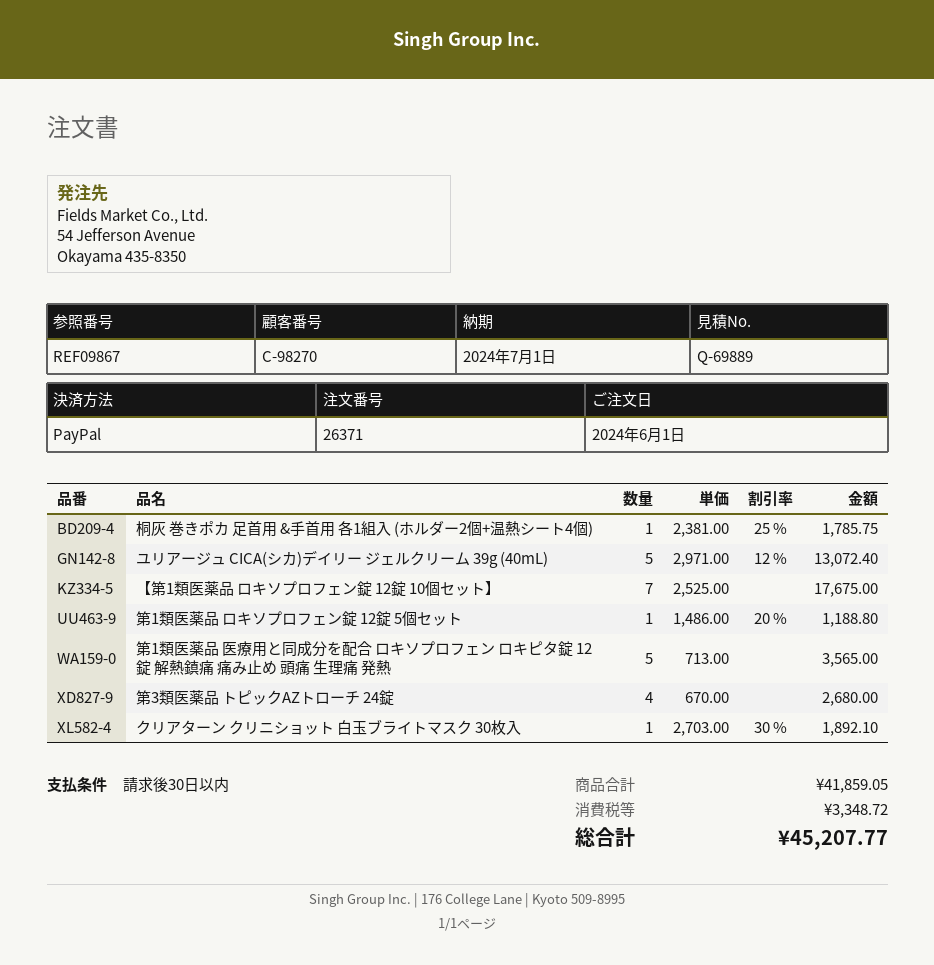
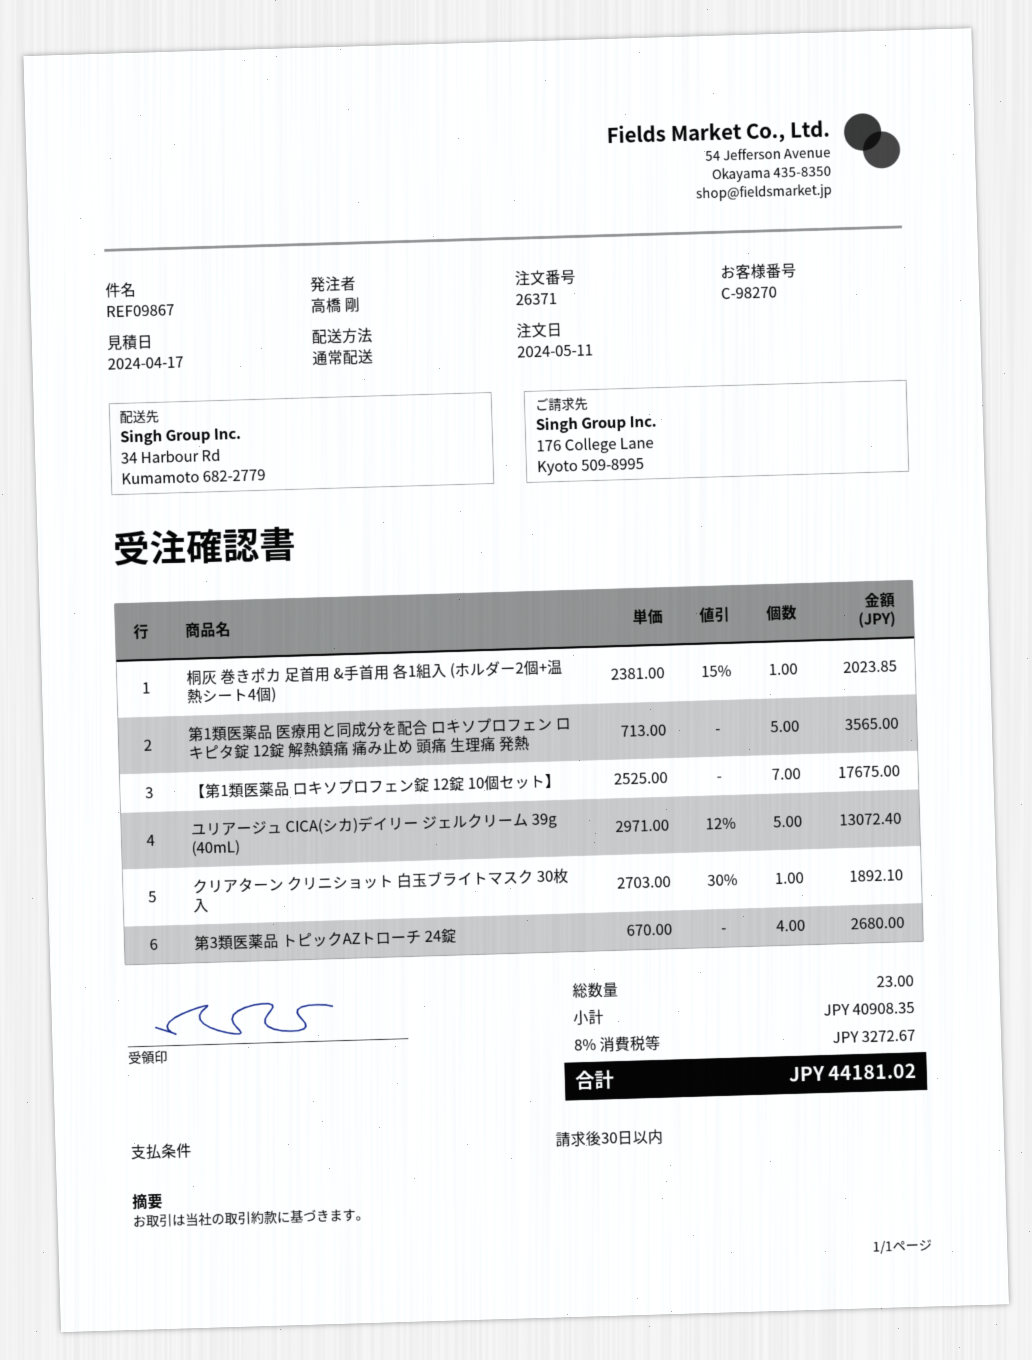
order date: 2024-06-01 -> 2024-05-11
桐灰 巻きポカ 足首用 &手首用 各1組入 (ホルダー2個+温熱シート4個): 1 x 2381.00 - 25% = 1785.75 -> 1 x 2381.00 - 15% = 2023.85
第1類医薬品 ロキソプロフェン錠 12錠 5個セット: 1 x 1486.00 - 20% = 1188.80 -> none
subtotal: 41859.05 -> 40908.35
tax: 3348.72 -> 3272.67
total: 45207.77 -> 44181.02

